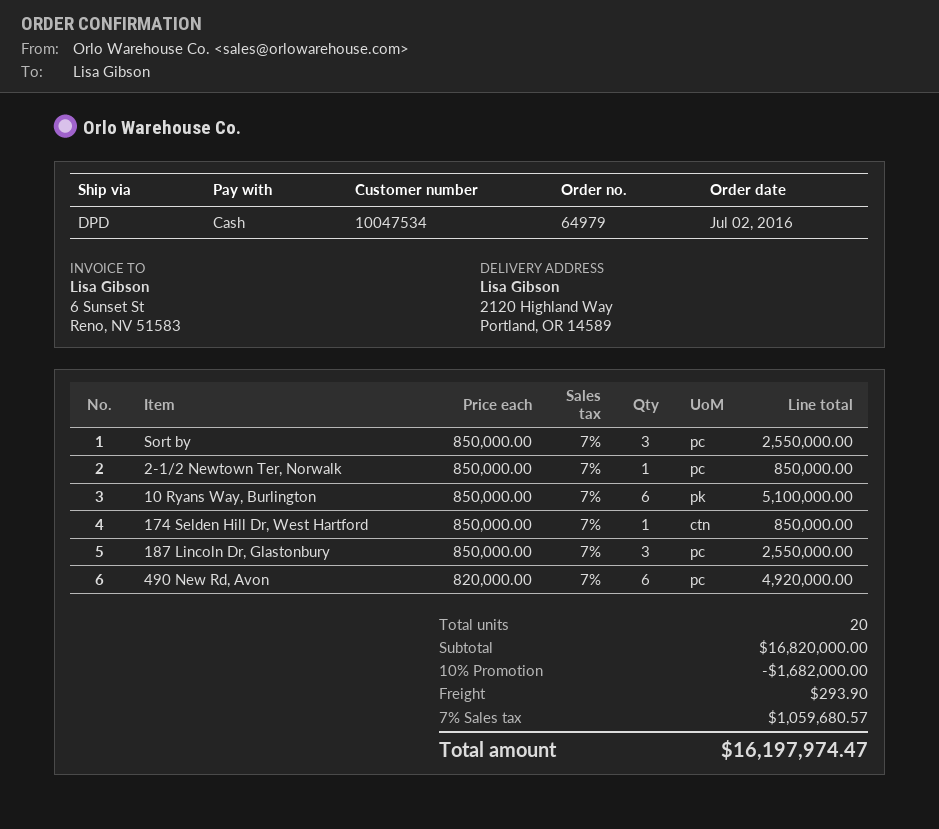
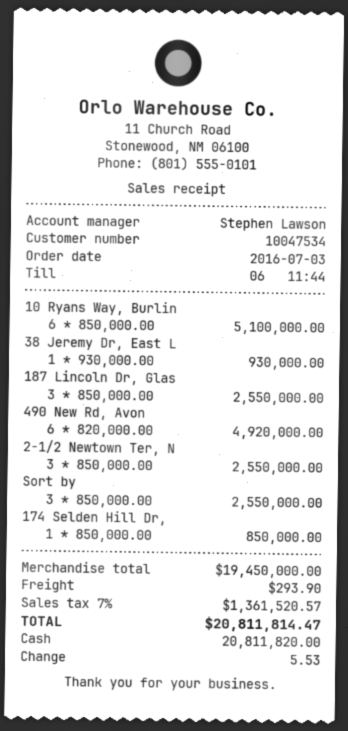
order date: 2016-07-02 -> 2016-07-03
2-1/2 Newtown Ter, Norwalk: 1 x 850000.00 = 850000.00 -> 3 x 850000.00 = 2550000.00
38 Jeremy Dr, East L: none -> 1 x 930000.00 = 930000.00
subtotal: 16820000.00 -> 19450000.00
discount: 10% = 1682000.00 -> none
tax: 7% = 1059680.57 -> 7% = 1361520.57
total: 16197974.47 -> 20811814.47

